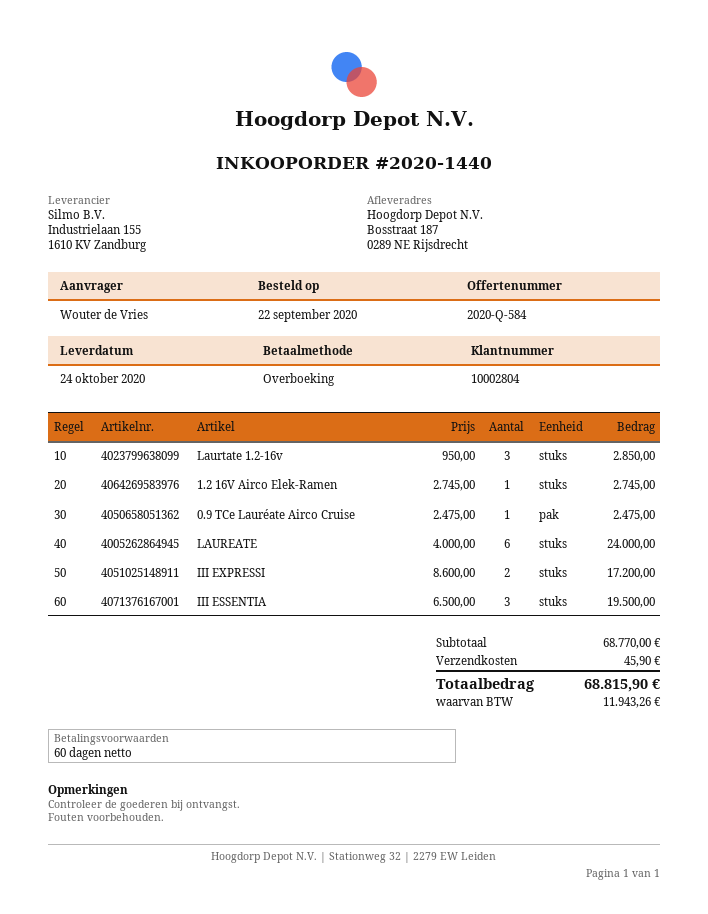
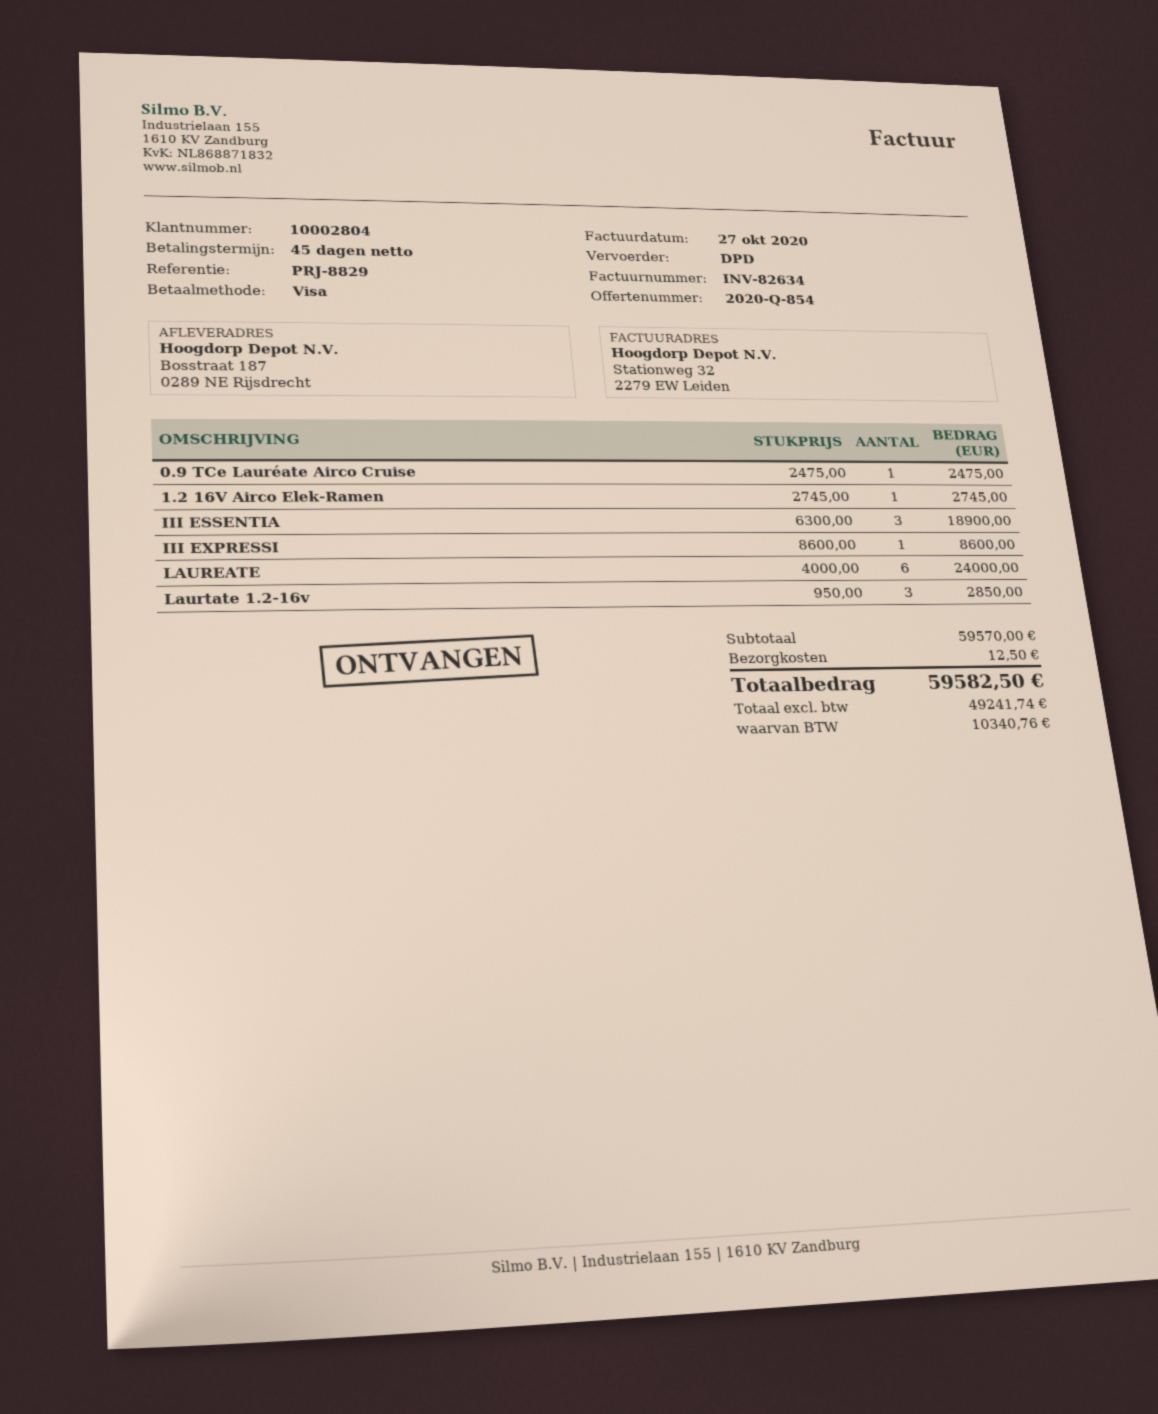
quote number: 2020-Q-584 -> 2020-Q-854
payment terms: 60 days -> 45 days
payment method: bank transfer -> Visa
III EXPRESSI: 2 x 8600.00 = 17200.00 -> 1 x 8600.00 = 8600.00
III ESSENTIA: 3 x 6500.00 = 19500.00 -> 3 x 6300.00 = 18900.00
subtotal: 68770.00 -> 59570.00
shipping: 45.90 -> 12.50
tax: 11943.26 -> 10340.76
total: 68815.90 -> 59582.50

